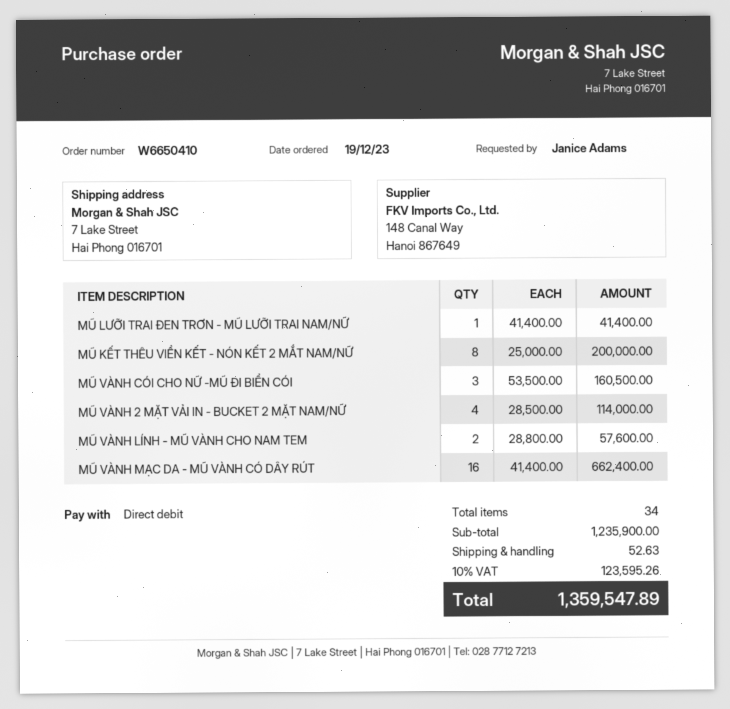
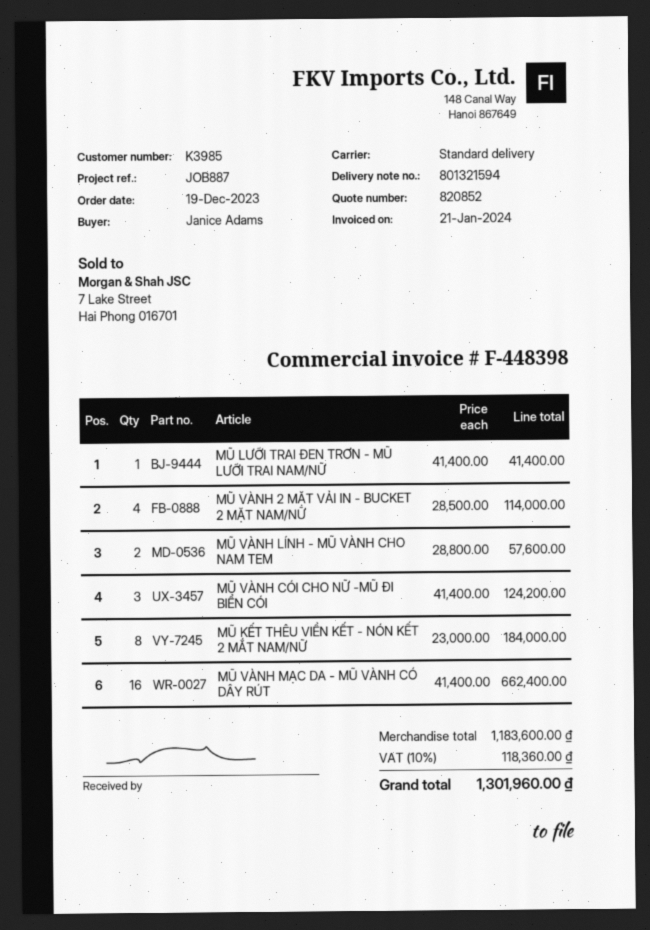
MŨ KẾT THÊU VIỀN KẾT - NÓN KẾT 2 MẮT NAM/NỮ: 8 x 25000.00 = 200000.00 -> 8 x 23000.00 = 184000.00
MŨ VÀNH CÓI CHO NỮ -MŨ ĐI BIỂN CÓI: 3 x 53500.00 = 160500.00 -> 3 x 41400.00 = 124200.00
subtotal: 1235900.00 -> 1183600.00
shipping: 52.63 -> none
tax: 10% = 123595.26 -> 10% = 118360.00
total: 1359547.89 -> 1301960.00

